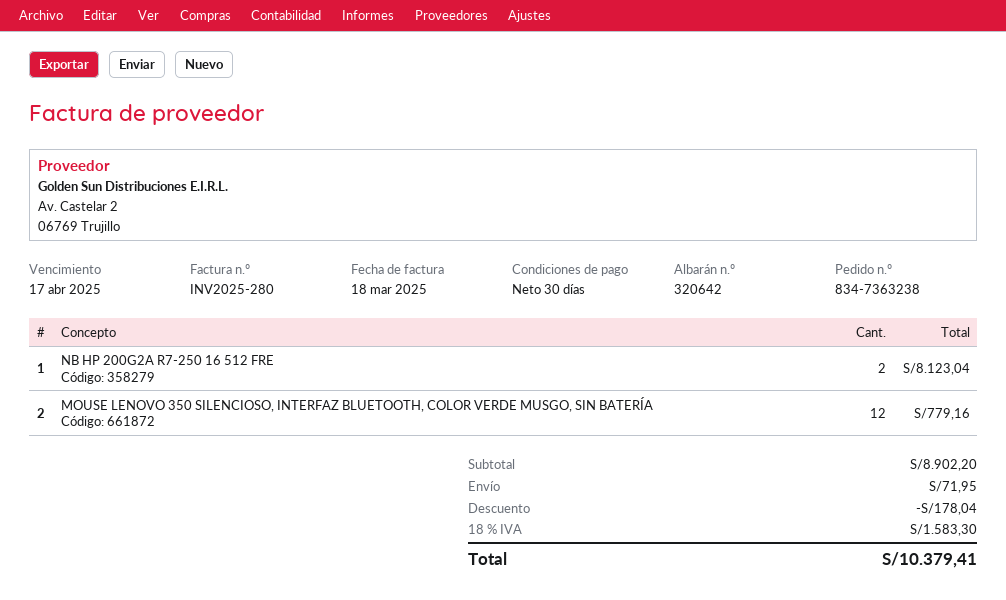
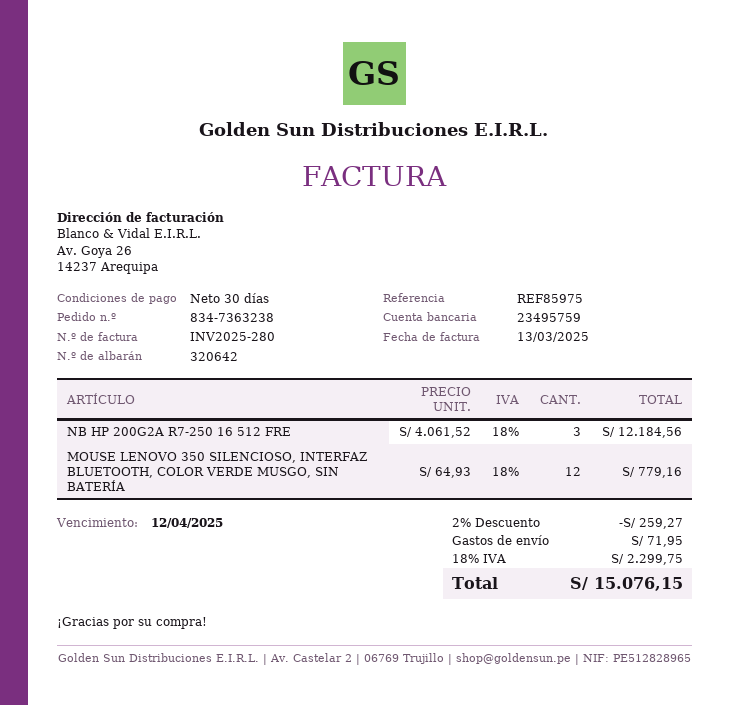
invoice date: 2025-03-18 -> 2025-03-13
due date: 2025-04-17 -> 2025-04-12
NB HP 200G2A R7-250 16 512 FRE: 2 for 8123.04 -> 3 for 12184.56
discount: 178.04 -> 259.27
tax: 18% = 1583.30 -> 18% = 2299.75
total: 10379.41 -> 15076.15

